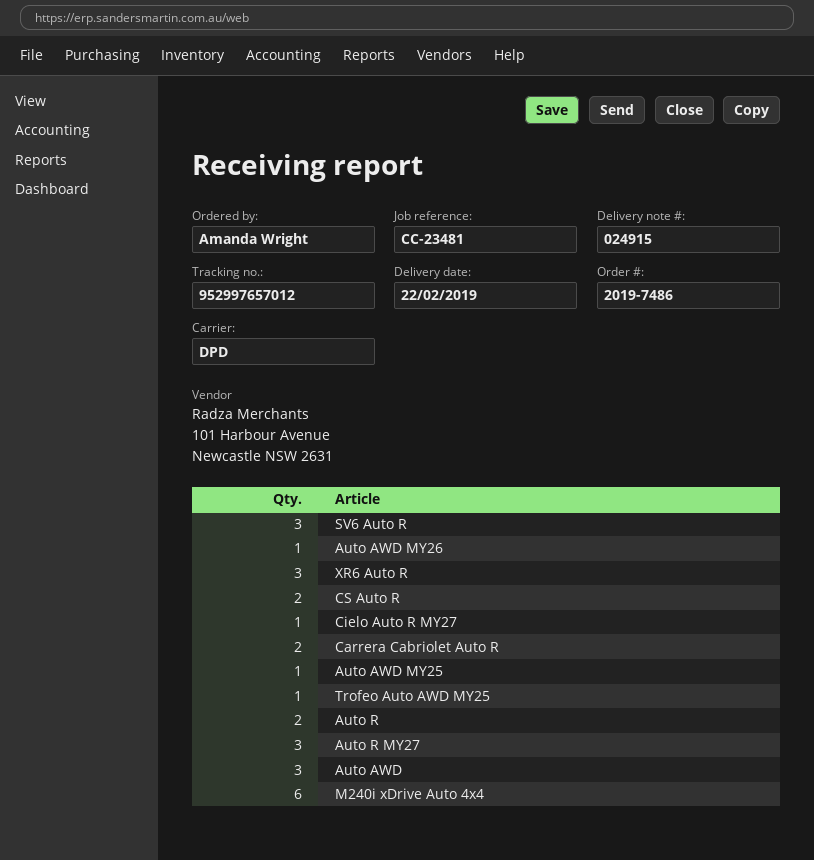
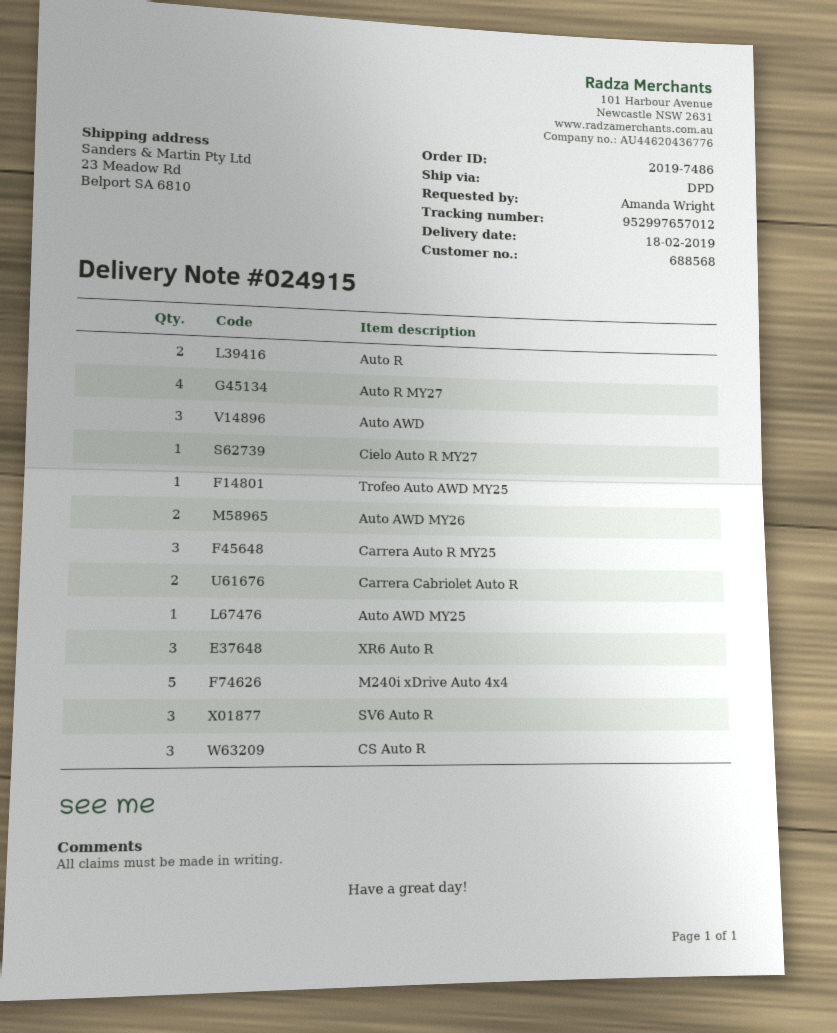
delivery date: 2019-02-22 -> 2019-02-18
Auto AWD MY26: 1 -> 2
CS Auto R: 2 -> 3
Auto R MY27: 3 -> 4
M240i xDrive Auto 4x4: 6 -> 5
Carrera Auto R MY25: none -> 3

